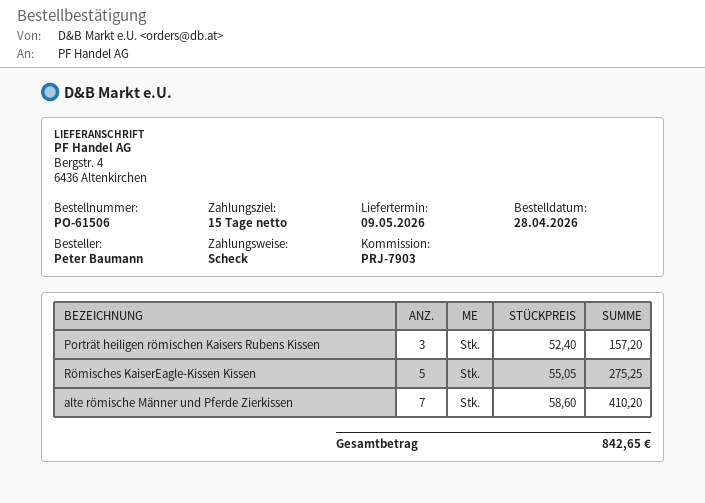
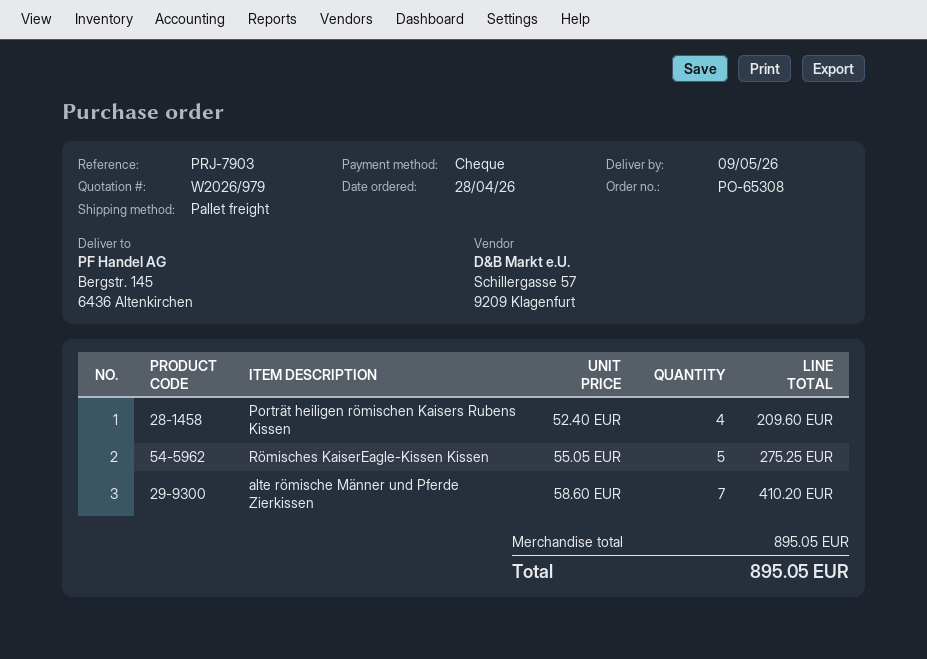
order number: PO-61506 -> PO-65308
ship to: Bergstr. 4, 6436 Altenkirchen -> Bergstr. 145, 6436 Altenkirchen
Porträt heiligen römischen Kaisers Rubens Kissen: 3 x 52.40 = 157.20 -> 4 x 52.40 = 209.60
total: 842.65 -> 895.05

